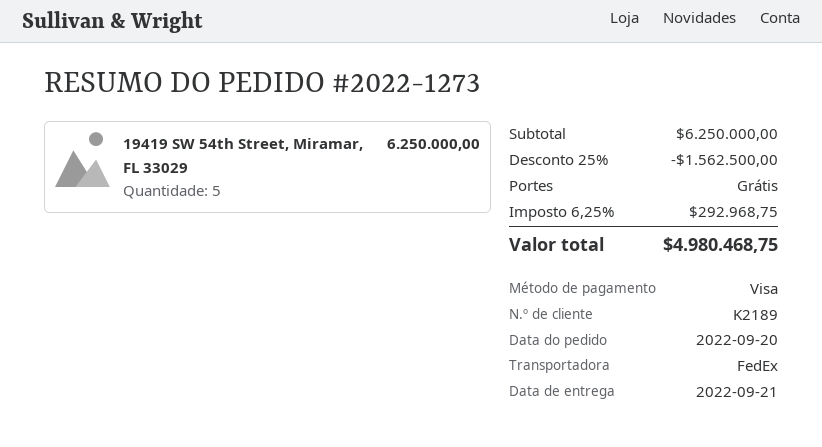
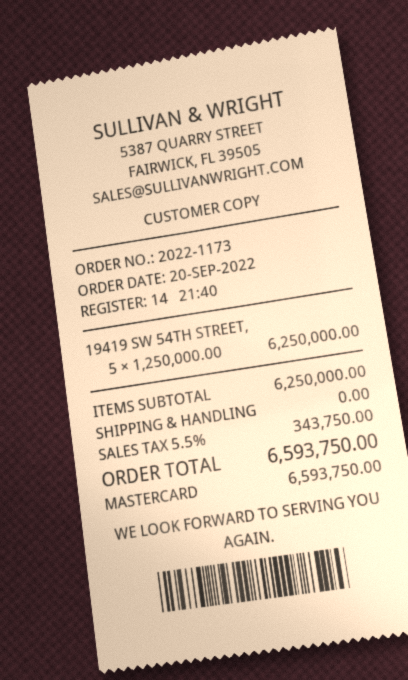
order number: 2022-1273 -> 2022-1173
payment method: Visa -> Mastercard
discount: 25% = 1562500.00 -> none
tax: 6.25% = 292968.75 -> 5.5% = 343750.00
total: 4980468.75 -> 6593750.00

